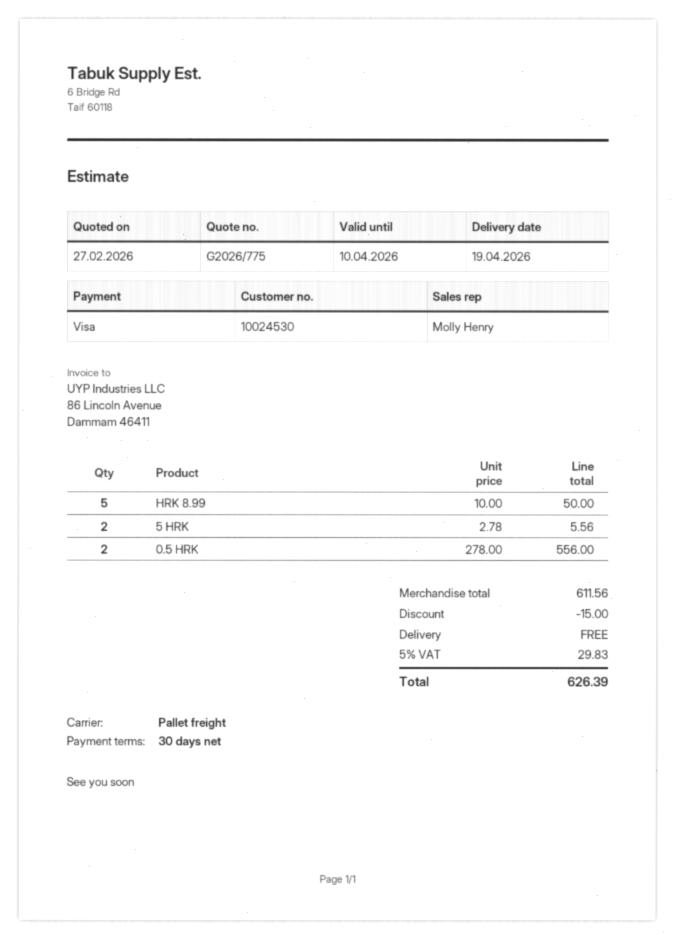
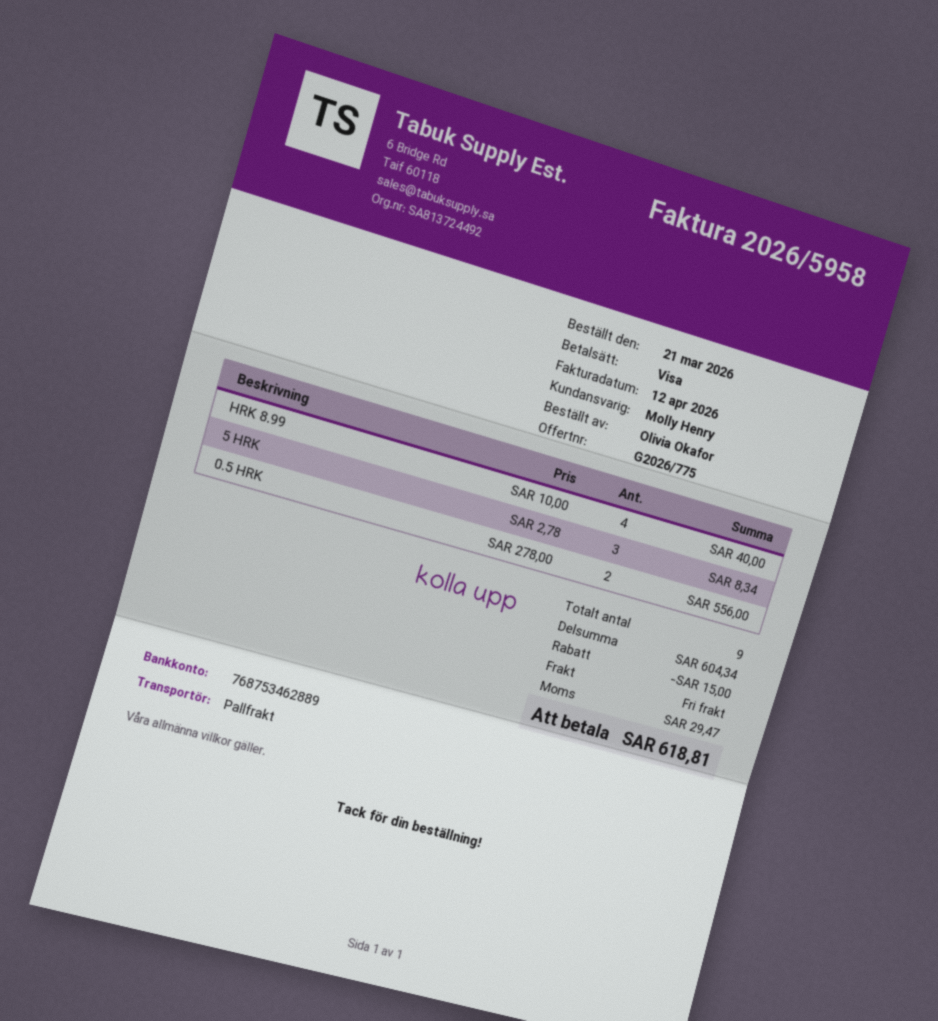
HRK 8.99: 5 x 10.00 = 50.00 -> 4 x 10.00 = 40.00
5 HRK: 2 x 2.78 = 5.56 -> 3 x 2.78 = 8.34
subtotal: 611.56 -> 604.34
tax: 29.83 -> 29.47
total: 626.39 -> 618.81

